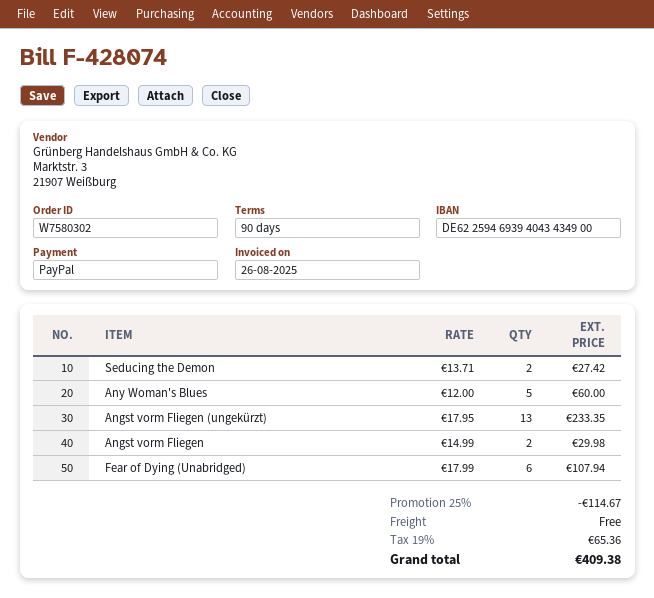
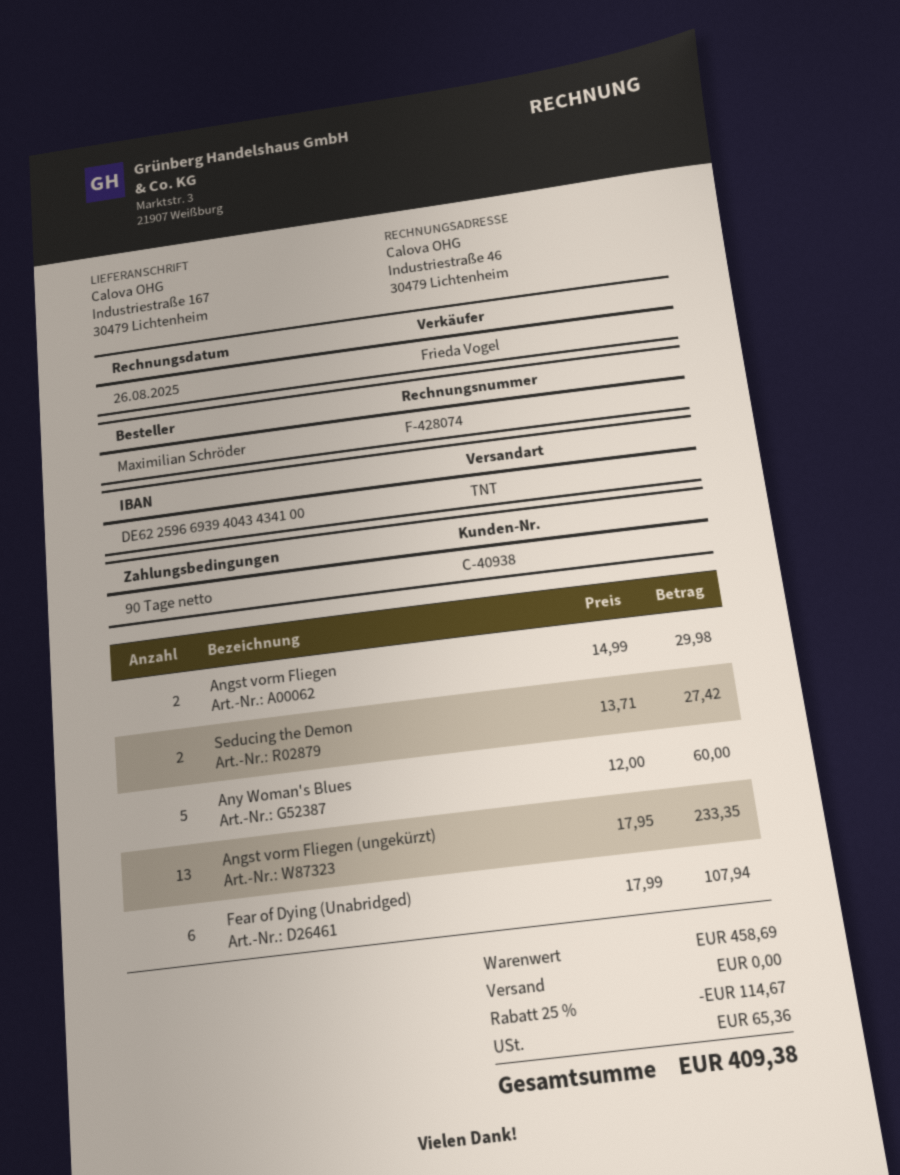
bank account: DE62259469394043434900 -> DE62259669394043434100

